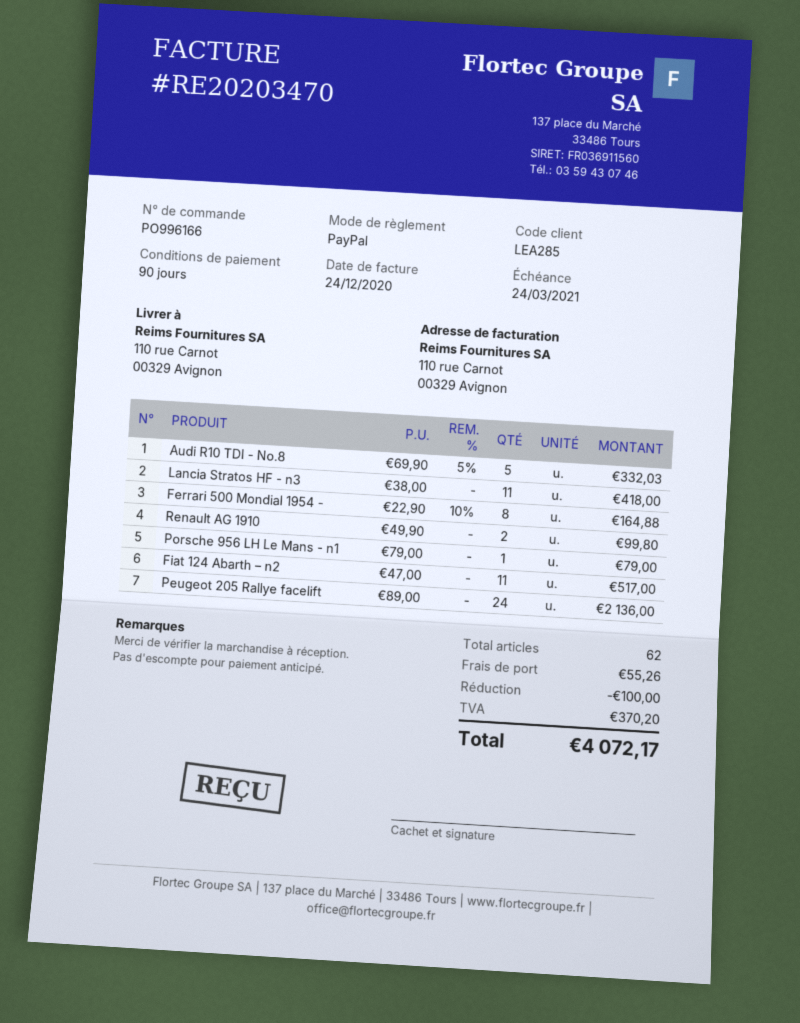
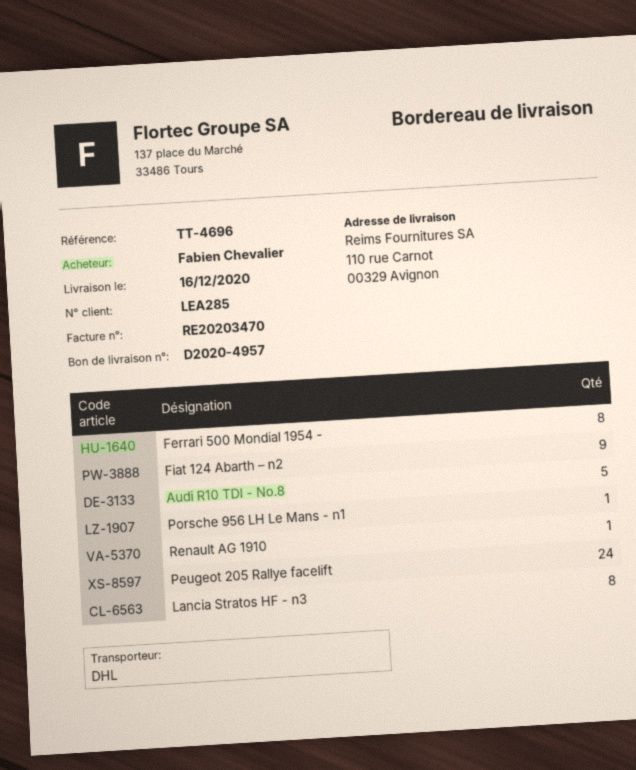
Lancia Stratos HF - n3: 11 -> 8
Renault AG 1910: 2 -> 1
Fiat 124 Abarth – n2: 11 -> 9

